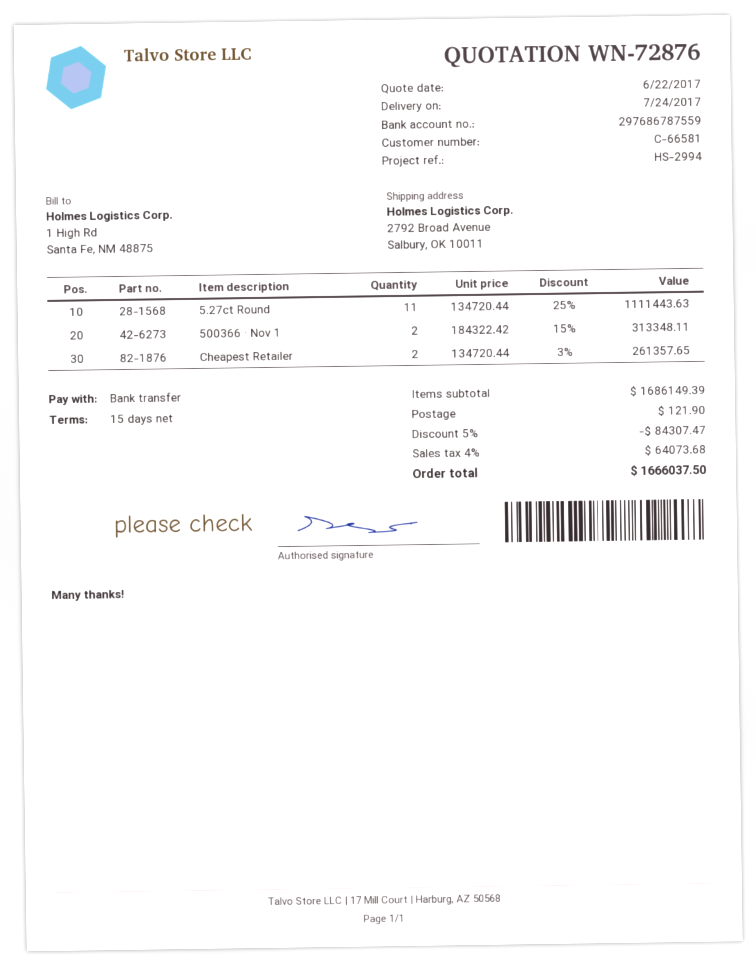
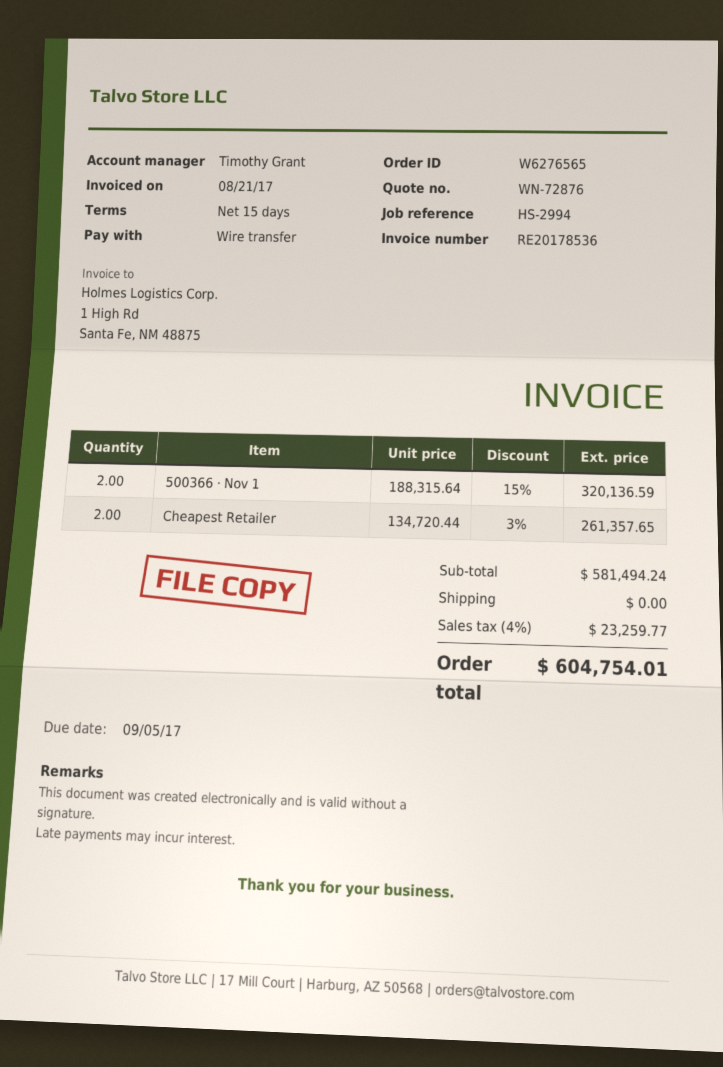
5.27ct Round: 11 x 134720.44 - 25% = 1111443.63 -> none
500366 · Nov 1: 2 x 184322.42 - 15% = 313348.11 -> 2 x 188315.64 - 15% = 320136.59
subtotal: 1686149.39 -> 581494.24
discount: 5% = 84307.47 -> none
shipping: 121.90 -> 0.00
tax: 4% = 64073.68 -> 4% = 23259.77
total: 1666037.50 -> 604754.01

